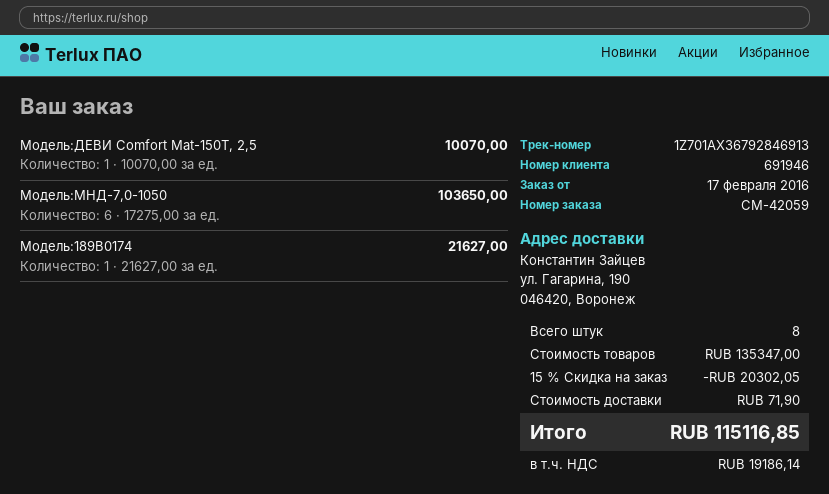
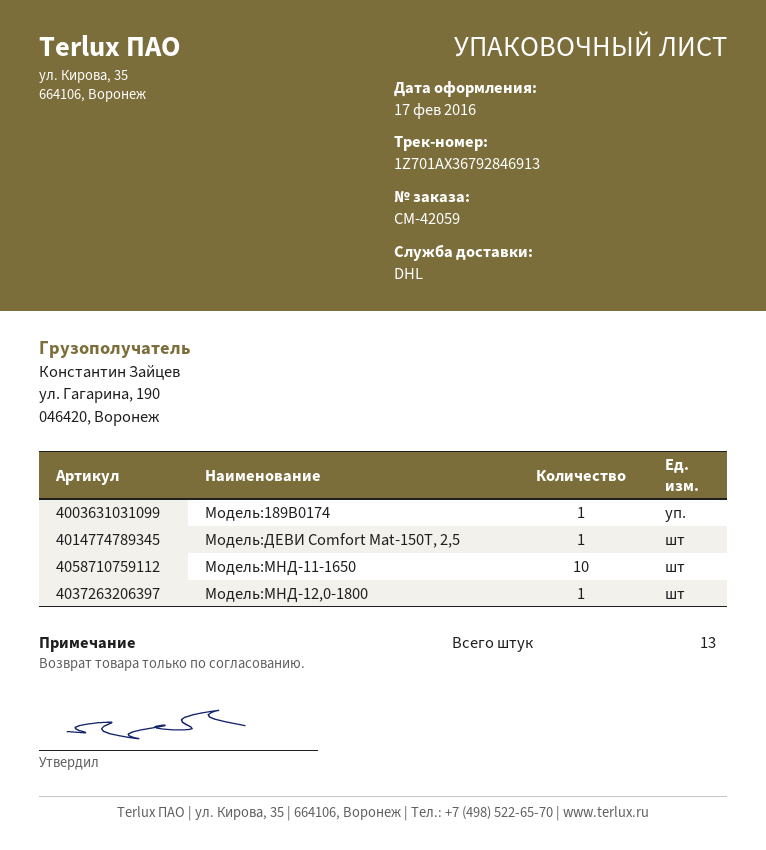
Модель:МНД-7,0-1050: 6 -> none
Модель:МНД-11-1650: none -> 10
Модель:МНД-12,0-1800: none -> 1
total quantity: 8 -> 13

